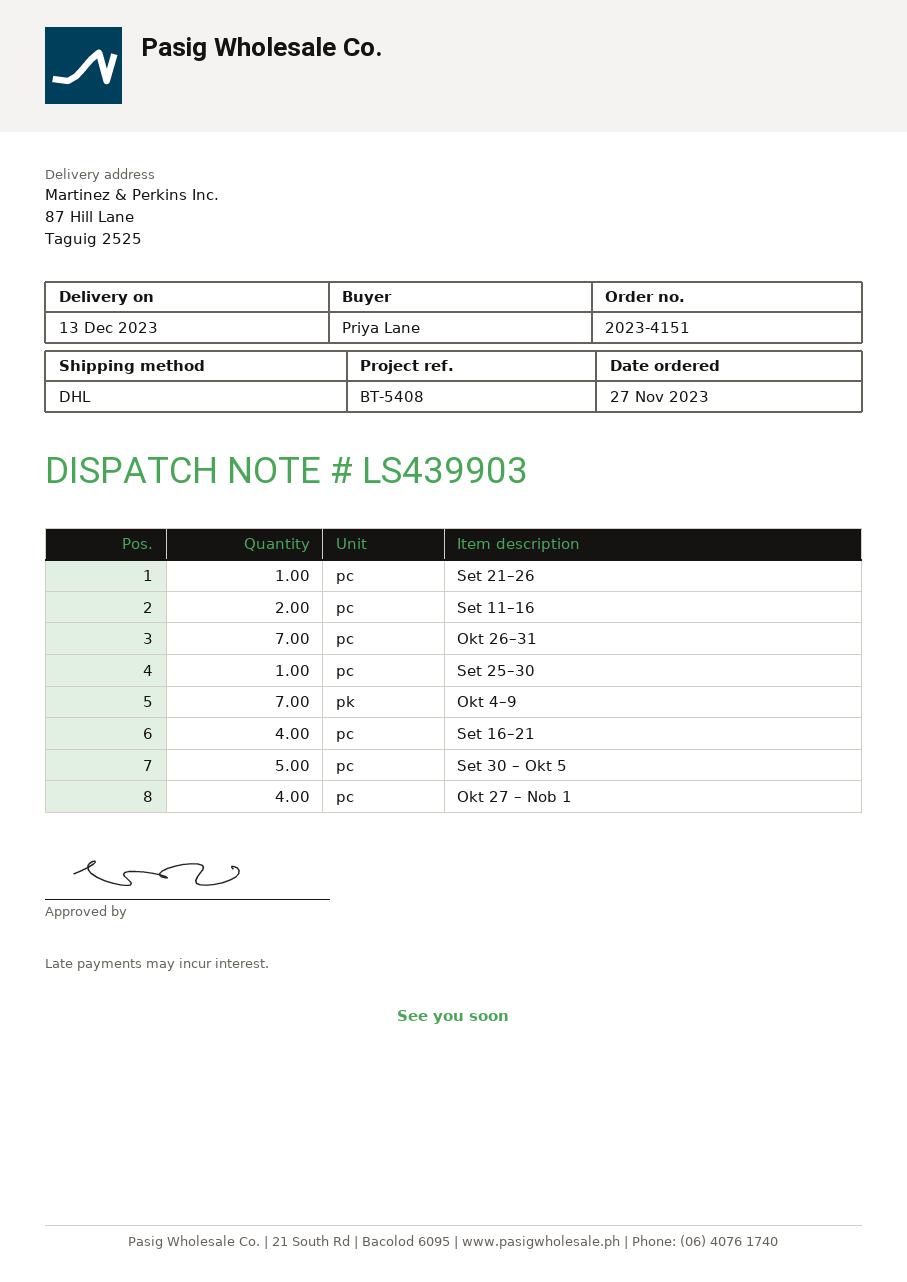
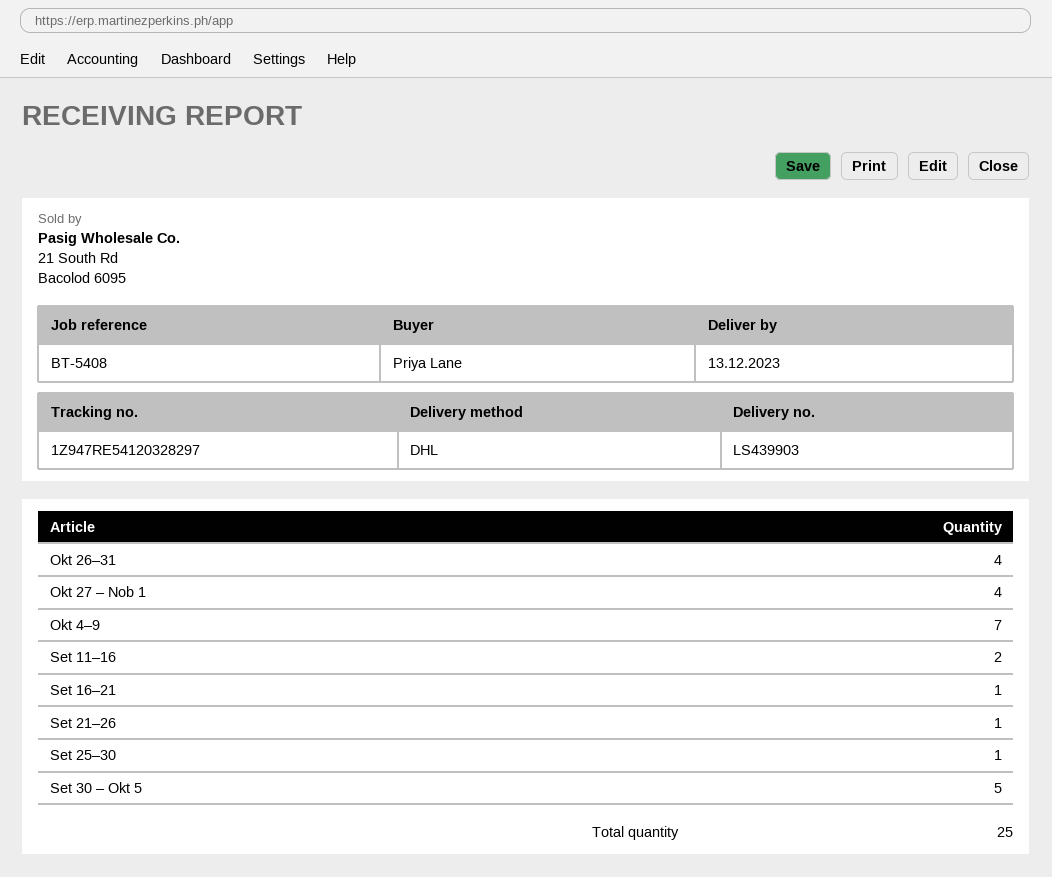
Okt 26–31: 7 -> 4
Set 16–21: 4 -> 1

